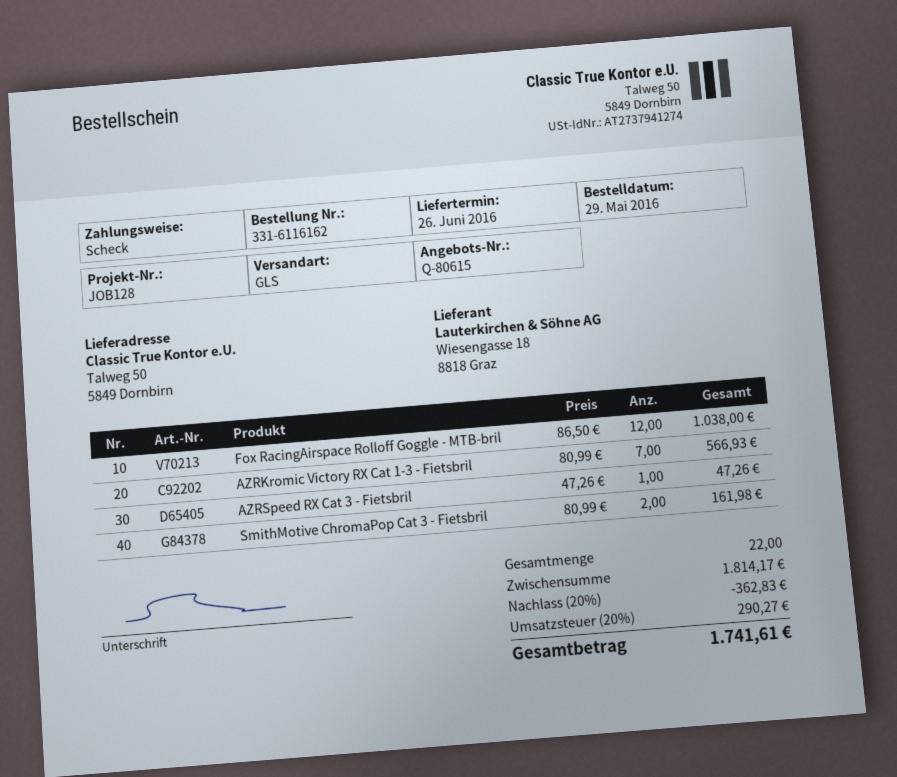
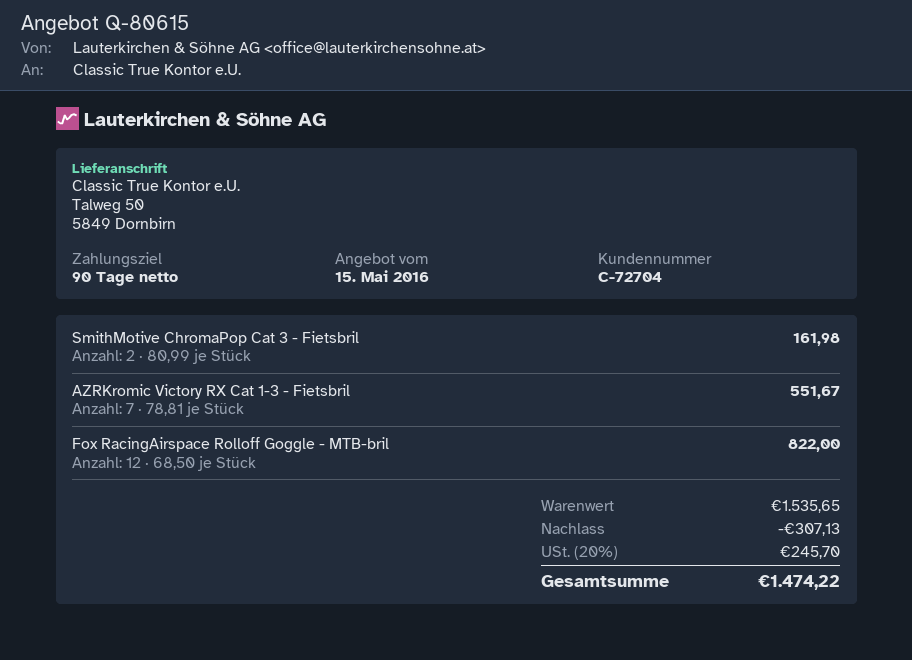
Fox RacingAirspace Rolloff Goggle - MTB-bril: 12 x 86.50 = 1038.00 -> 12 x 68.50 = 822.00
AZRKromic Victory RX Cat 1-3 - Fietsbril: 7 x 80.99 = 566.93 -> 7 x 78.81 = 551.67
AZRSpeed RX Cat 3 - Fietsbril: 1 x 47.26 = 47.26 -> none
subtotal: 1814.17 -> 1535.65
discount: 362.83 -> 307.13
tax: 20% = 290.27 -> 20% = 245.70
total: 1741.61 -> 1474.22

